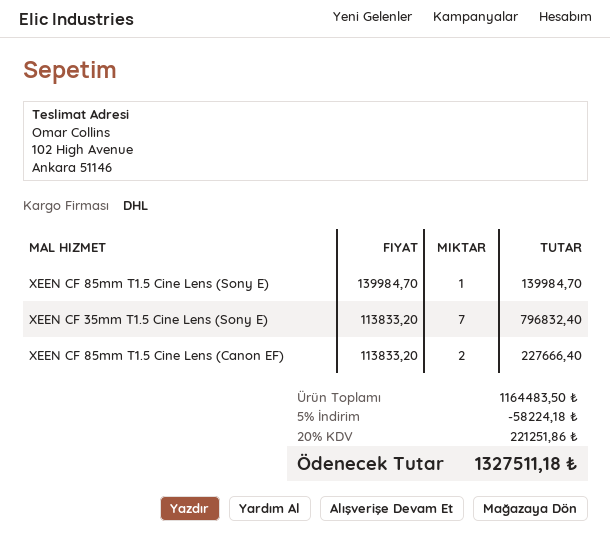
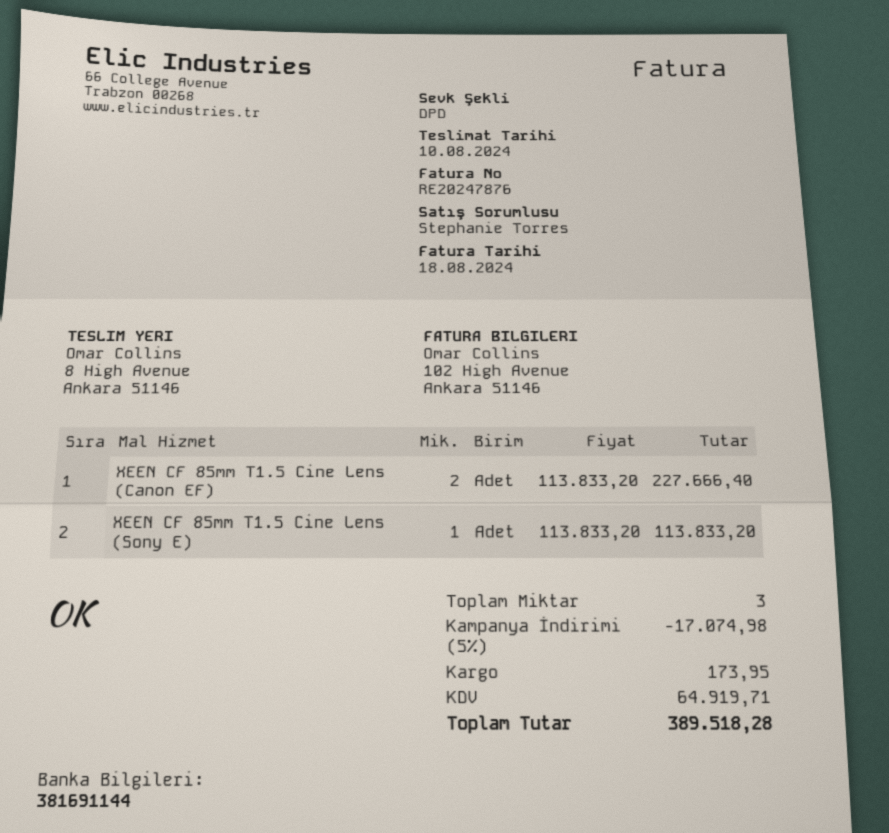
shipping method: DHL -> DPD
ship to: 102 High Avenue, Ankara 51146 -> 8 High Avenue, Ankara 51146
XEEN CF 85mm T1.5 Cine Lens (Sony E): 1 x 139984.70 = 139984.70 -> 1 x 113833.20 = 113833.20
XEEN CF 35mm T1.5 Cine Lens (Sony E): 7 x 113833.20 = 796832.40 -> none
discount: 5% = 58224.18 -> 5% = 17074.98
shipping: none -> 173.95
tax: 221251.86 -> 64919.71
total: 1327511.18 -> 389518.28

